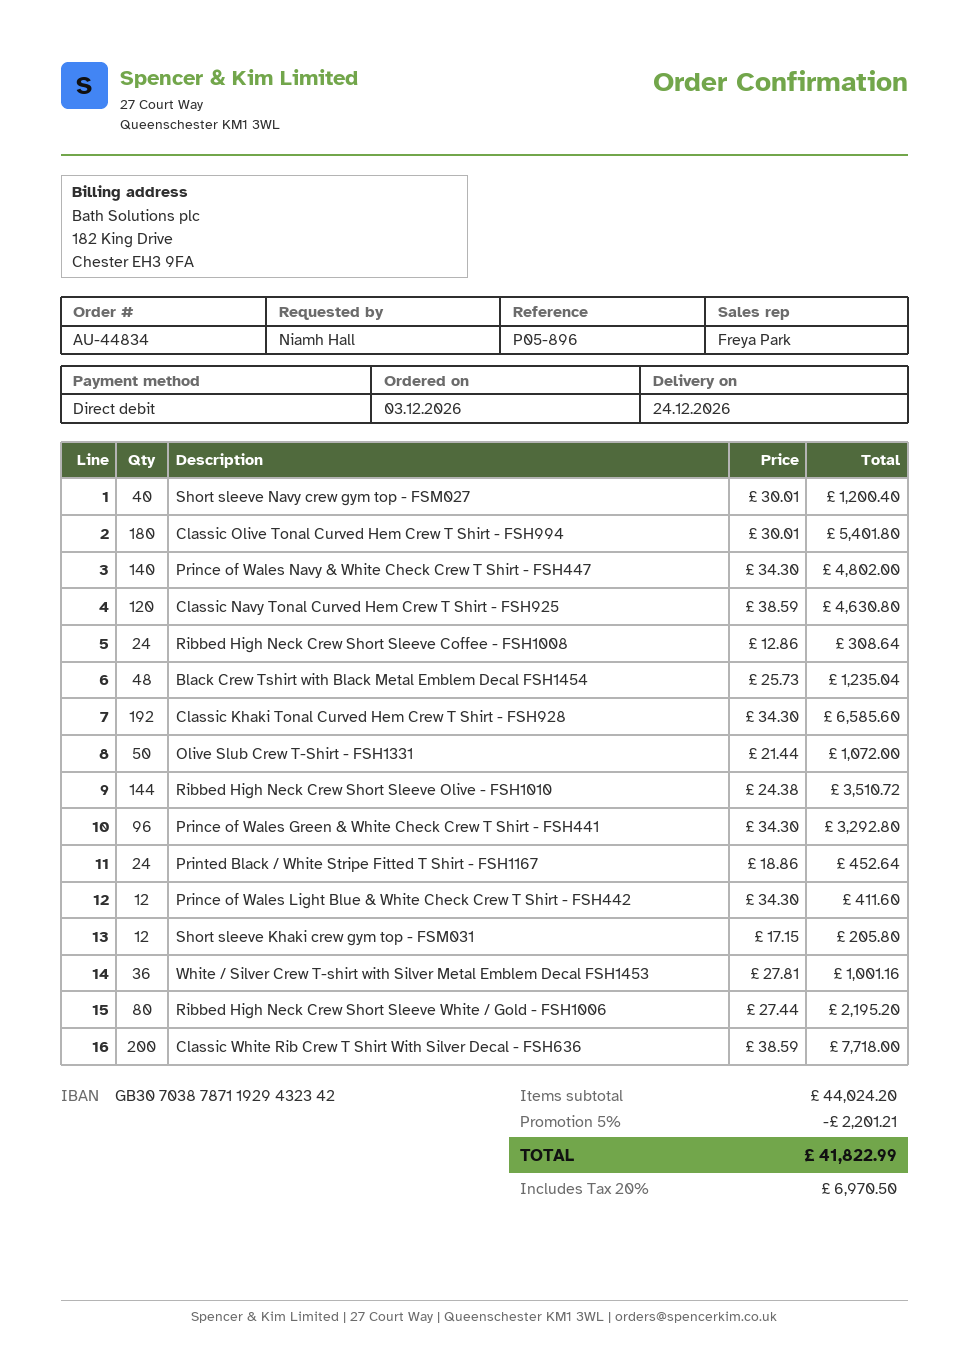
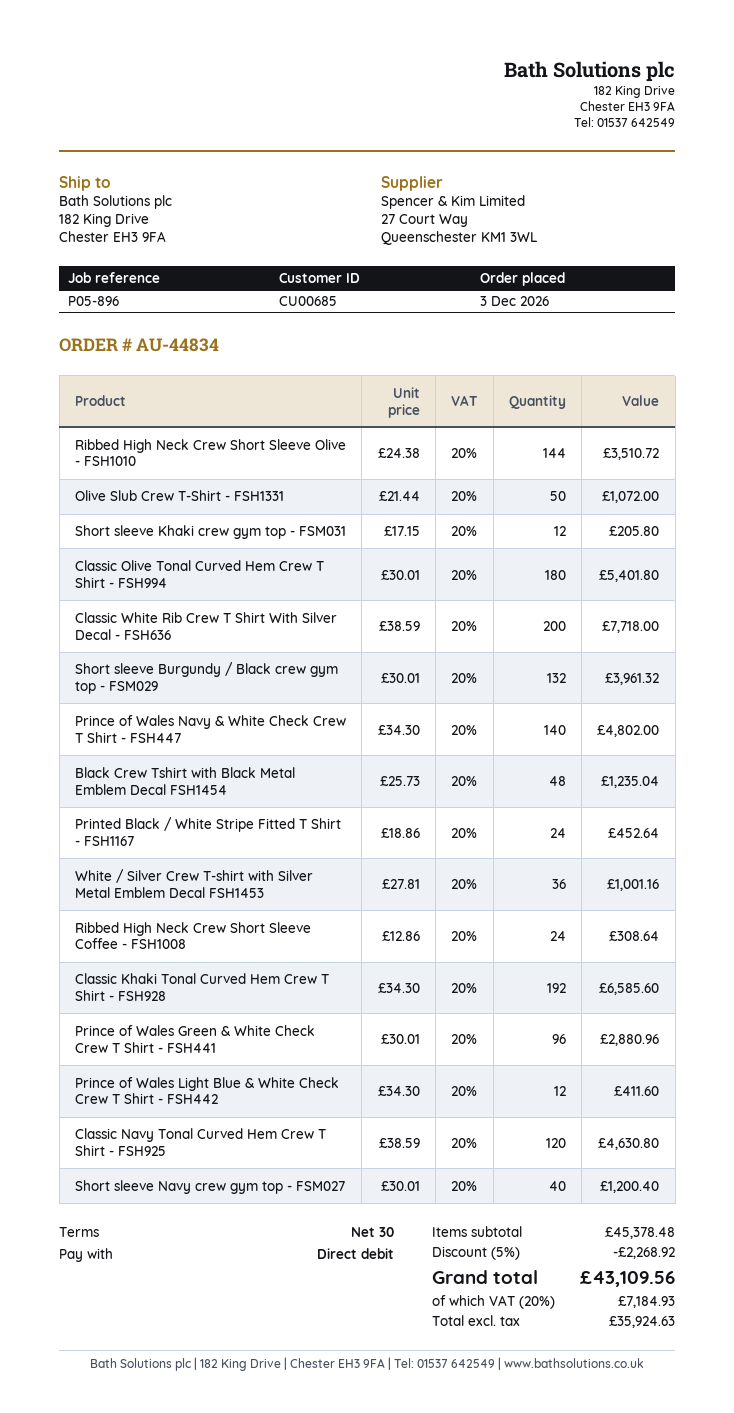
Prince of Wales Green & White Check Crew T Shirt - FSH441: 96 x 34.30 = 3292.80 -> 96 x 30.01 = 2880.96
Ribbed High Neck Crew Short Sleeve White / Gold - FSH1006: 80 x 27.44 = 2195.20 -> none
Short sleeve Burgundy / Black crew gym top - FSM029: none -> 132 x 30.01 = 3961.32
subtotal: 44024.20 -> 45378.48
discount: 5% = 2201.21 -> 5% = 2268.92
tax: 20% = 6970.50 -> 20% = 7184.93
total: 41822.99 -> 43109.56

